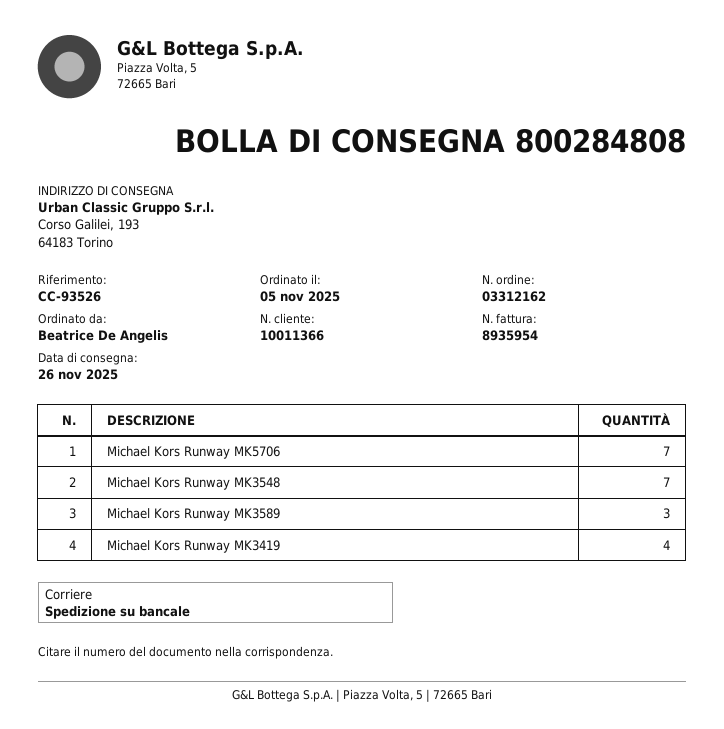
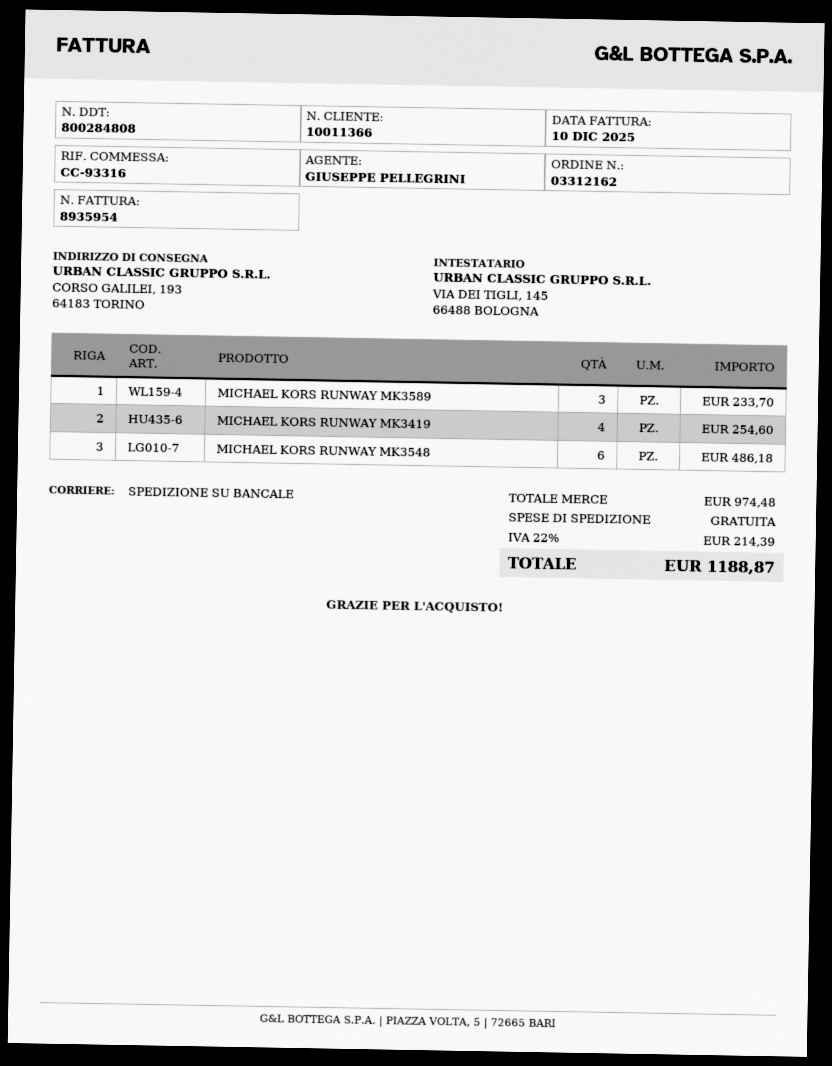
reference: CC-93526 -> CC-93316
Michael Kors Runway MK5706: 7 -> none
Michael Kors Runway MK3548: 7 -> 6

